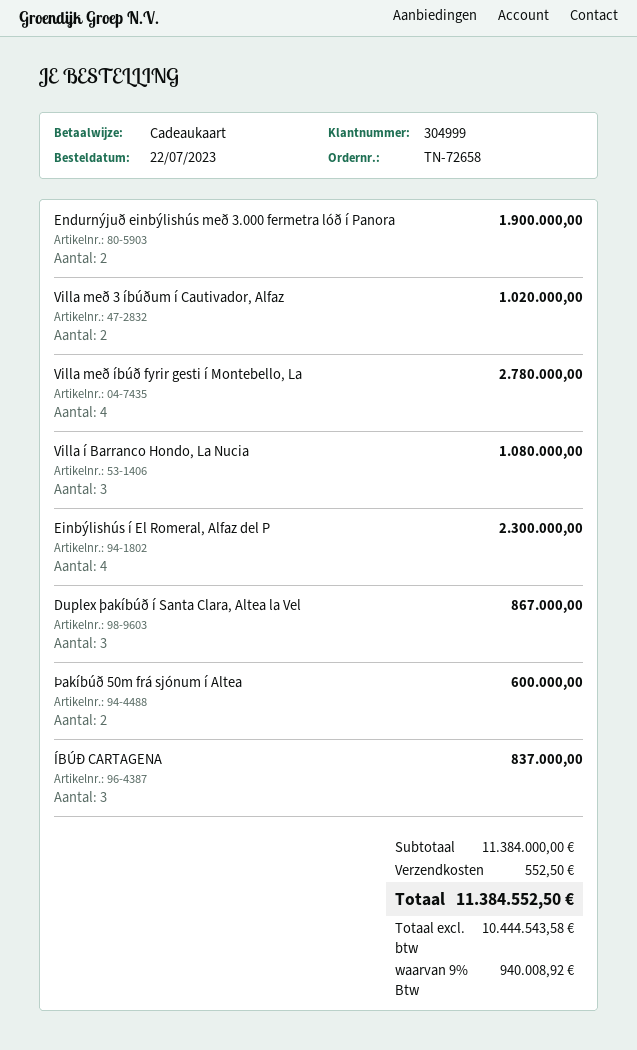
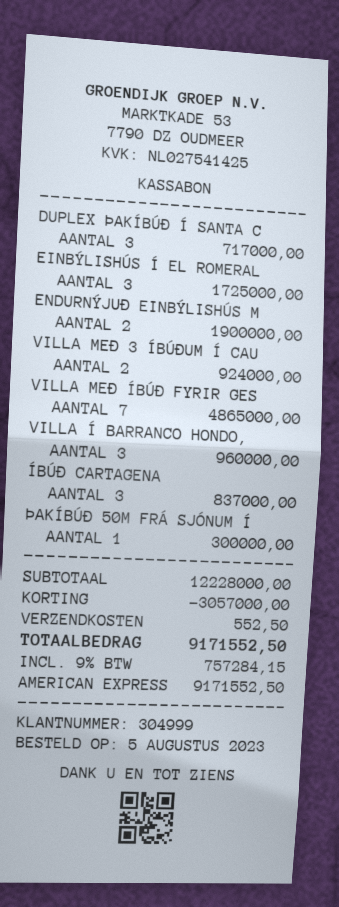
order date: 2023-07-22 -> 2023-08-05
payment method: gift card -> American Express
Villa með 3 íbúðum í Cautivador, Alfaz: 2 for 1020000.00 -> 2 for 924000.00
Villa með íbúð fyrir gesti í Montebello, La: 4 for 2780000.00 -> 7 for 4865000.00
Villa í Barranco Hondo, La Nucia: 3 for 1080000.00 -> 3 for 960000.00
Einbýlishús í El Romeral, Alfaz del P: 4 for 2300000.00 -> 3 for 1725000.00
Duplex þakíbúð í Santa Clara, Altea la Vel: 3 for 867000.00 -> 3 for 717000.00
Þakíbúð 50m frá sjónum í Altea: 2 for 600000.00 -> 1 for 300000.00
subtotal: 11384000.00 -> 12228000.00
discount: none -> 3057000.00
tax: 9% = 940008.92 -> 9% = 757284.15
total: 11384552.50 -> 9171552.50

